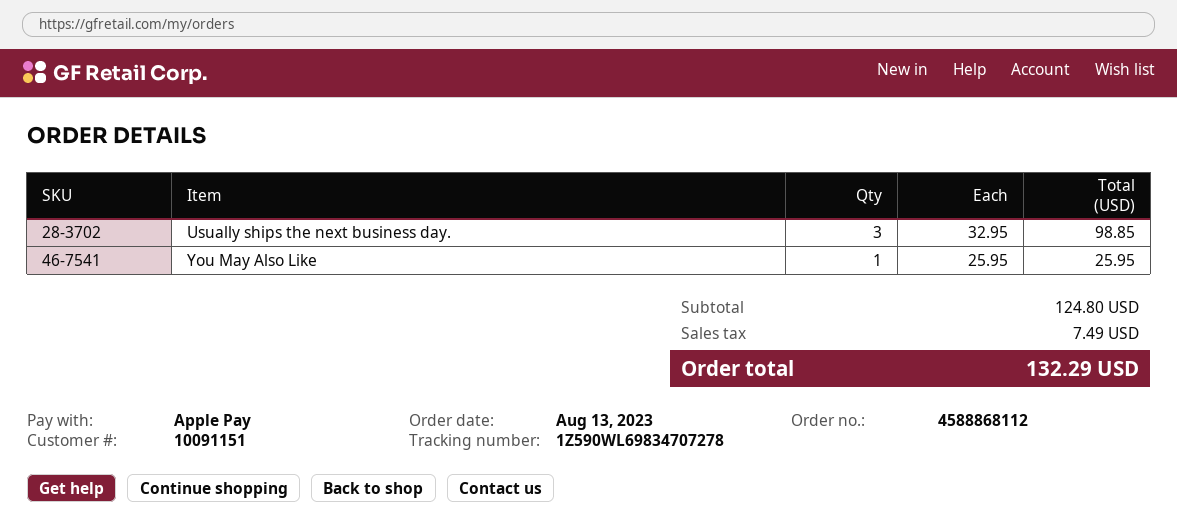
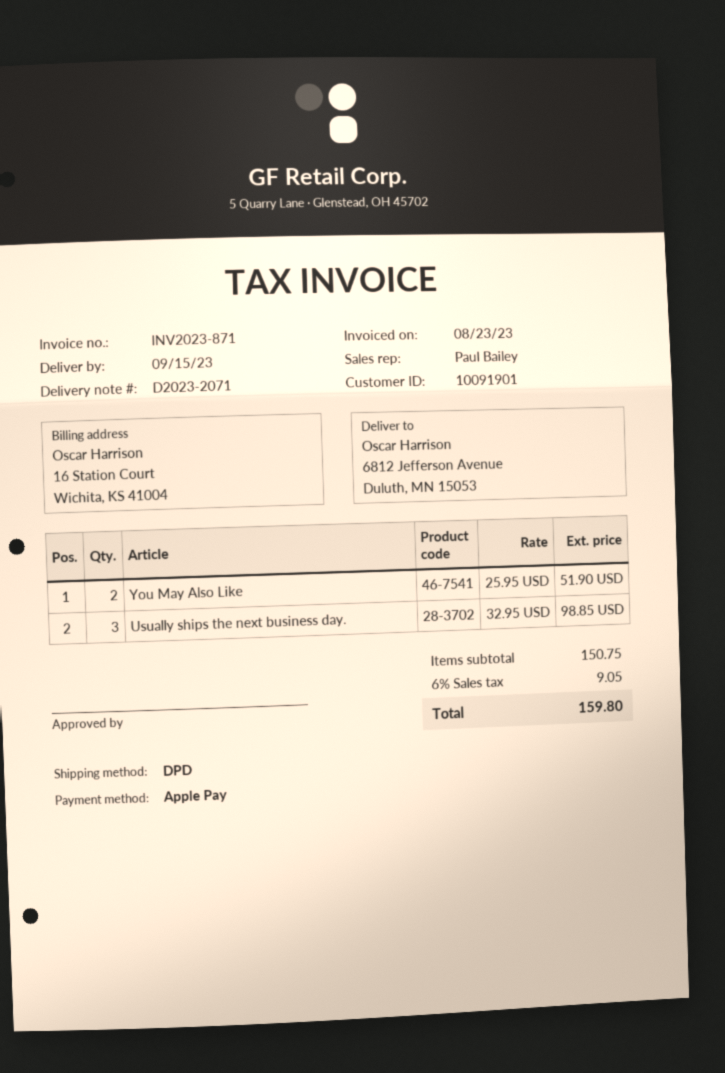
customer number: 10091151 -> 10091901
You May Also Like: 1 x 25.95 = 25.95 -> 2 x 25.95 = 51.90
subtotal: 124.80 -> 150.75
tax: 7.49 -> 9.05
total: 132.29 -> 159.80

